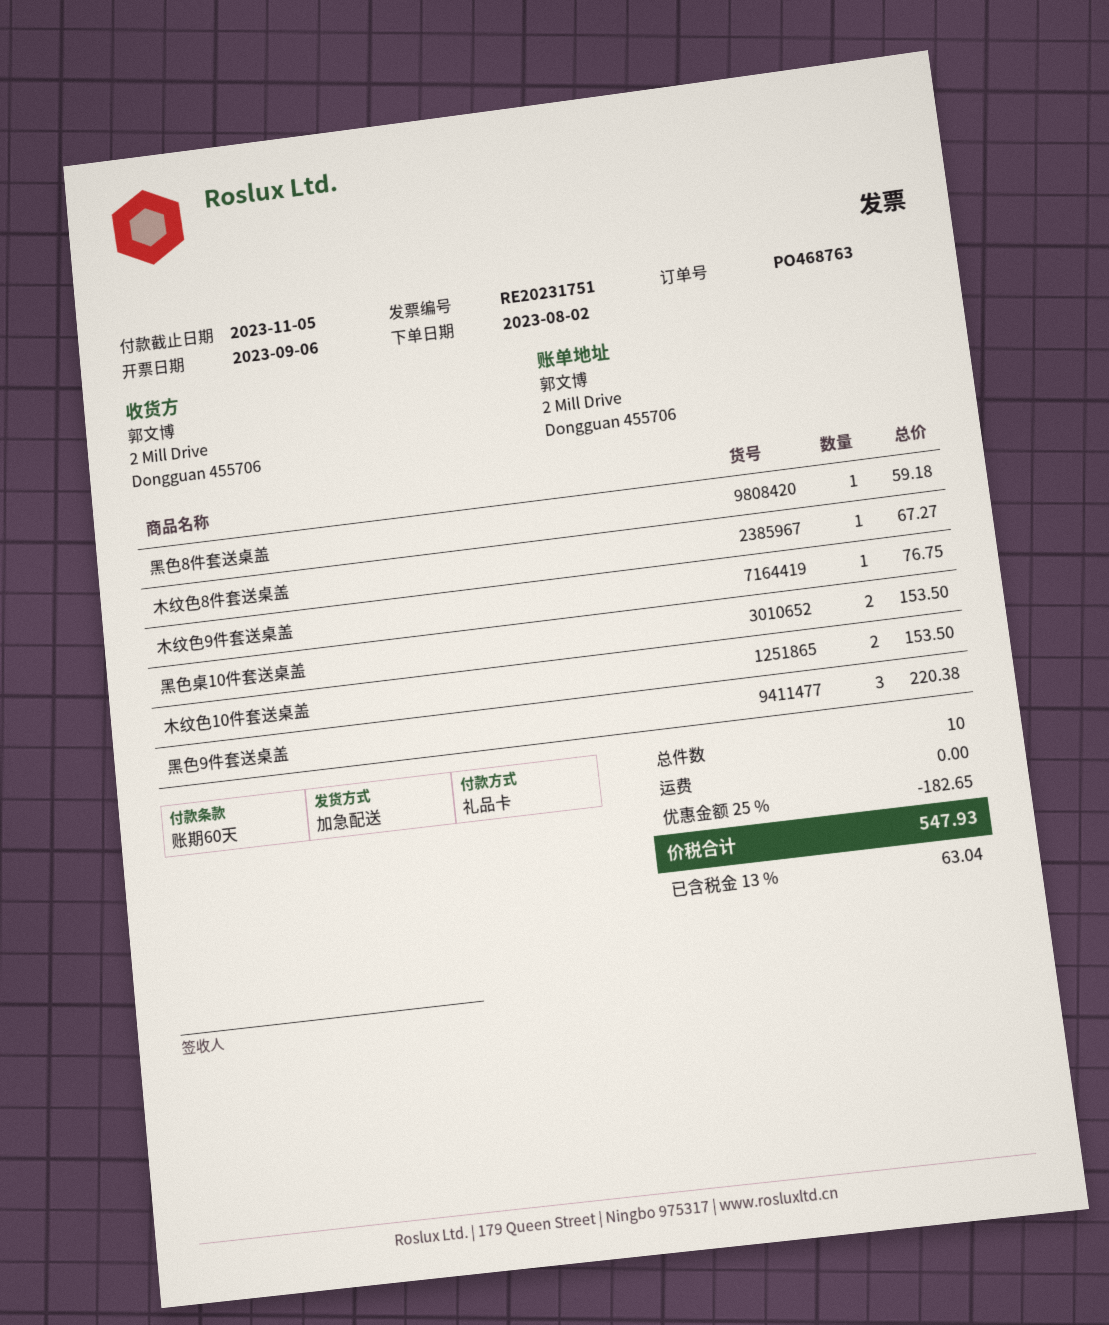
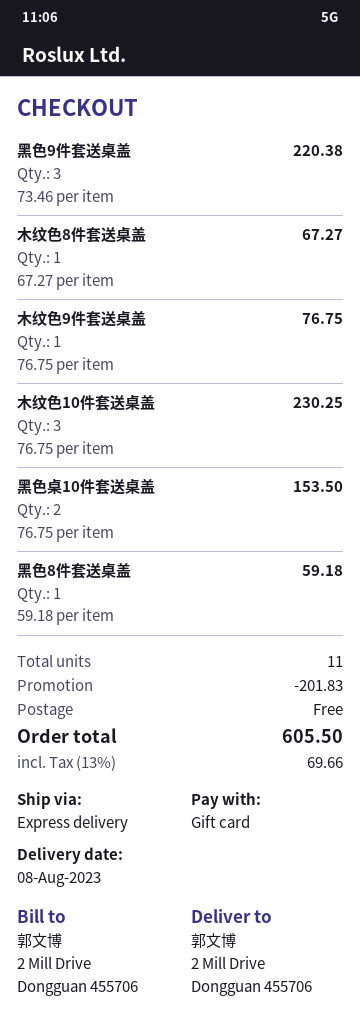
木纹色10件套送桌盖: 2 for 153.50 -> 3 for 230.25
total quantity: 10 -> 11
discount: 182.65 -> 201.83
tax: 13% = 63.04 -> 13% = 69.66
total: 547.93 -> 605.50

